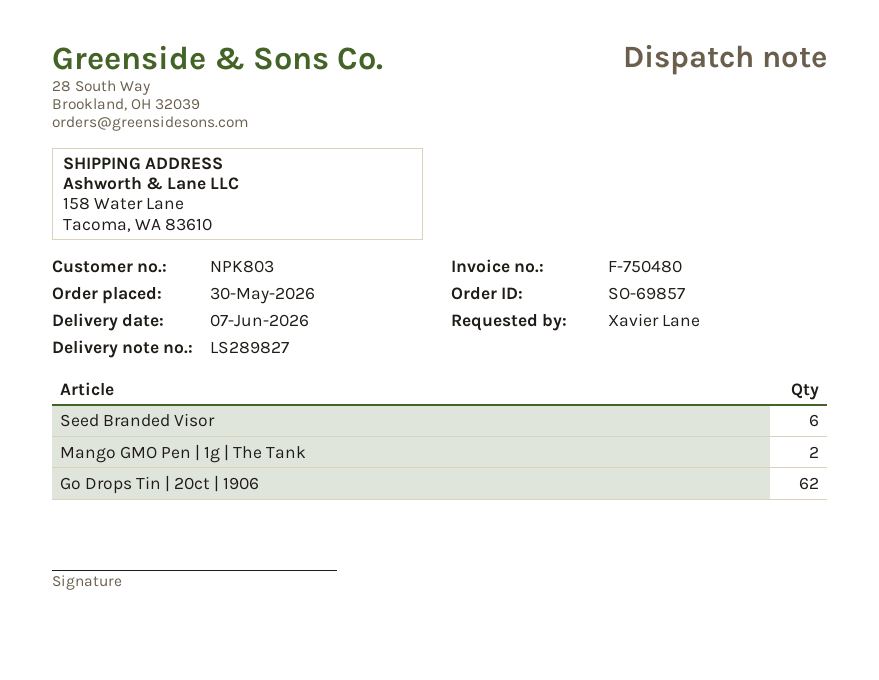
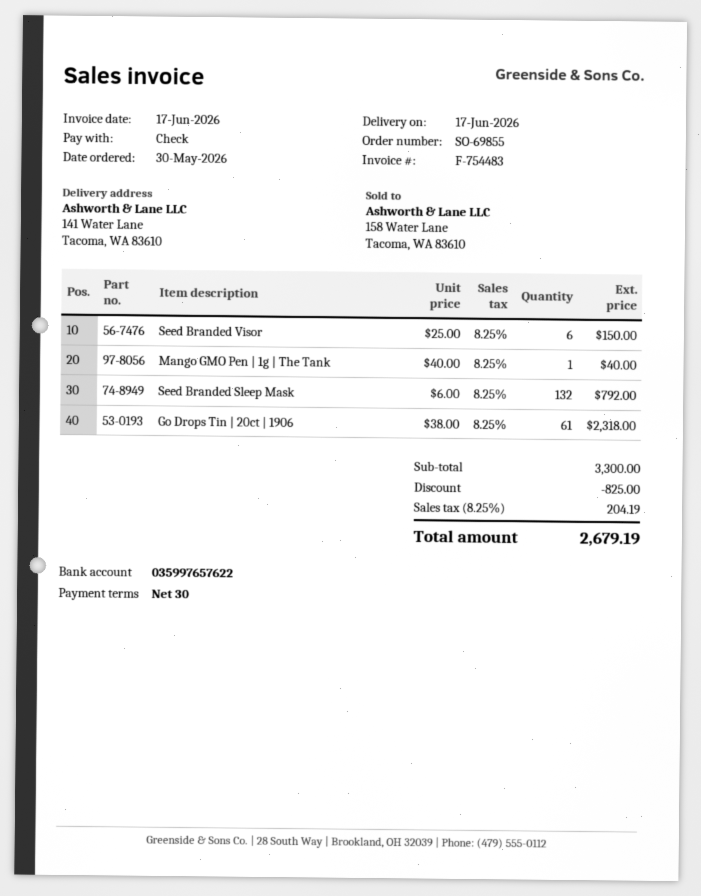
order number: SO-69857 -> SO-69855
delivery date: 2026-06-07 -> 2026-06-17
invoice number: F-750480 -> F-754483
ship to: 158 Water Lane, Tacoma, WA 83610 -> 141 Water Lane, Tacoma, WA 83610
Mango GMO Pen | 1g | The Tank: 2 -> 1
Go Drops Tin | 20ct | 1906: 62 -> 61
Seed Branded Sleep Mask: none -> 132

